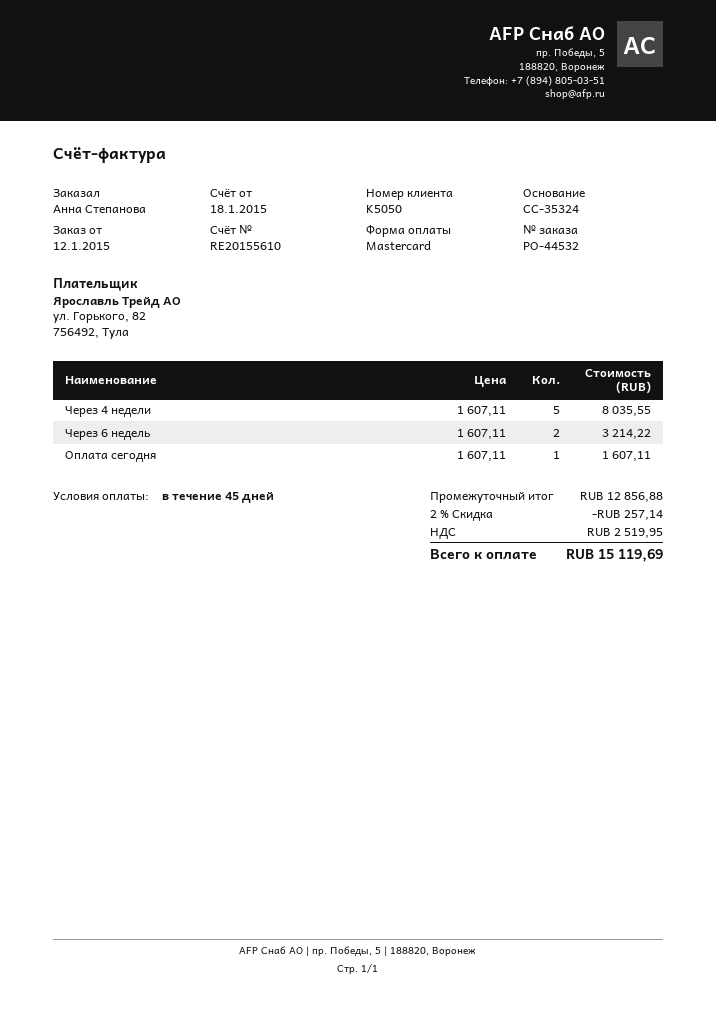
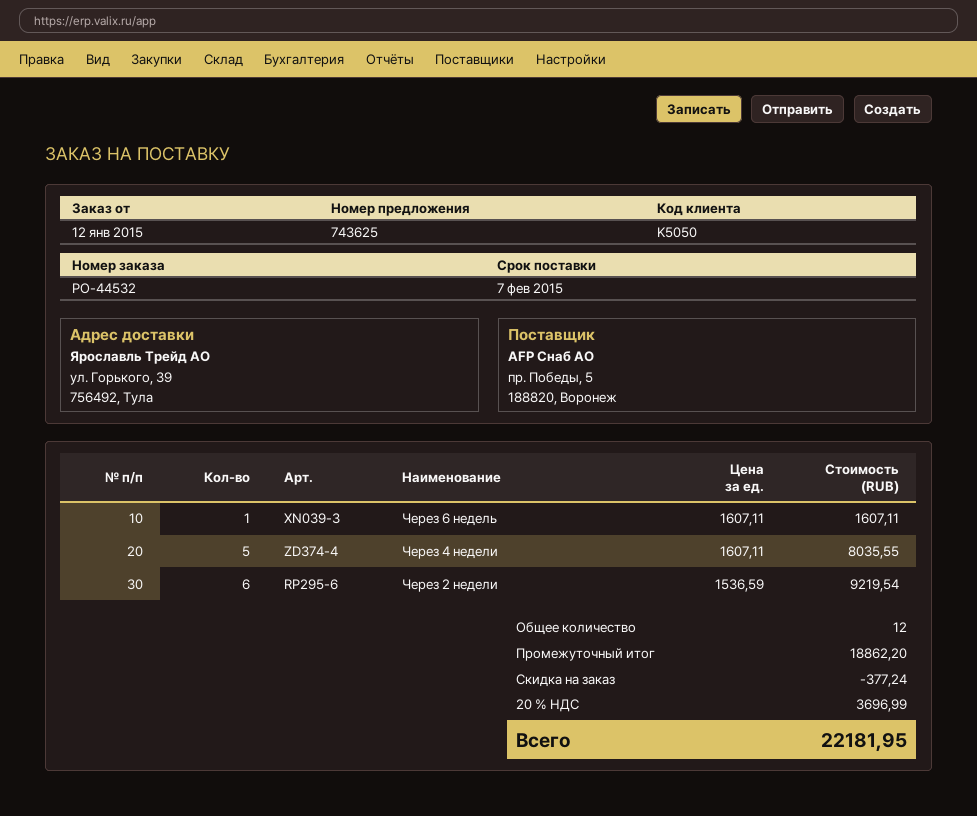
Через 6 недель: 2 x 1607.11 = 3214.22 -> 1 x 1607.11 = 1607.11
Оплата сегодня: 1 x 1607.11 = 1607.11 -> none
Через 2 недели: none -> 6 x 1536.59 = 9219.54
subtotal: 12856.88 -> 18862.20
discount: 257.14 -> 377.24
tax: 2519.95 -> 3696.99
total: 15119.69 -> 22181.95

